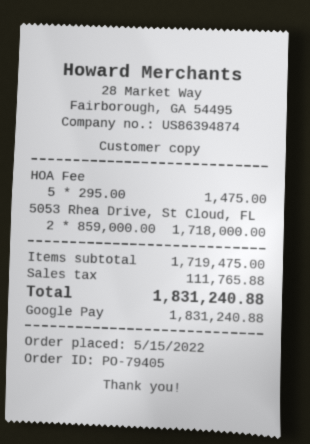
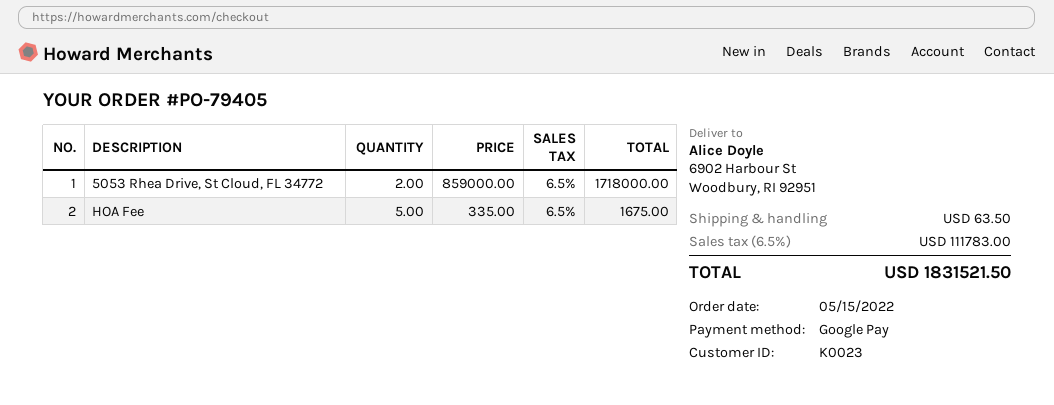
HOA Fee: 5 x 295.00 = 1475.00 -> 5 x 335.00 = 1675.00
shipping: none -> 63.50
tax: 111765.88 -> 111783.00
total: 1831240.88 -> 1831521.50

